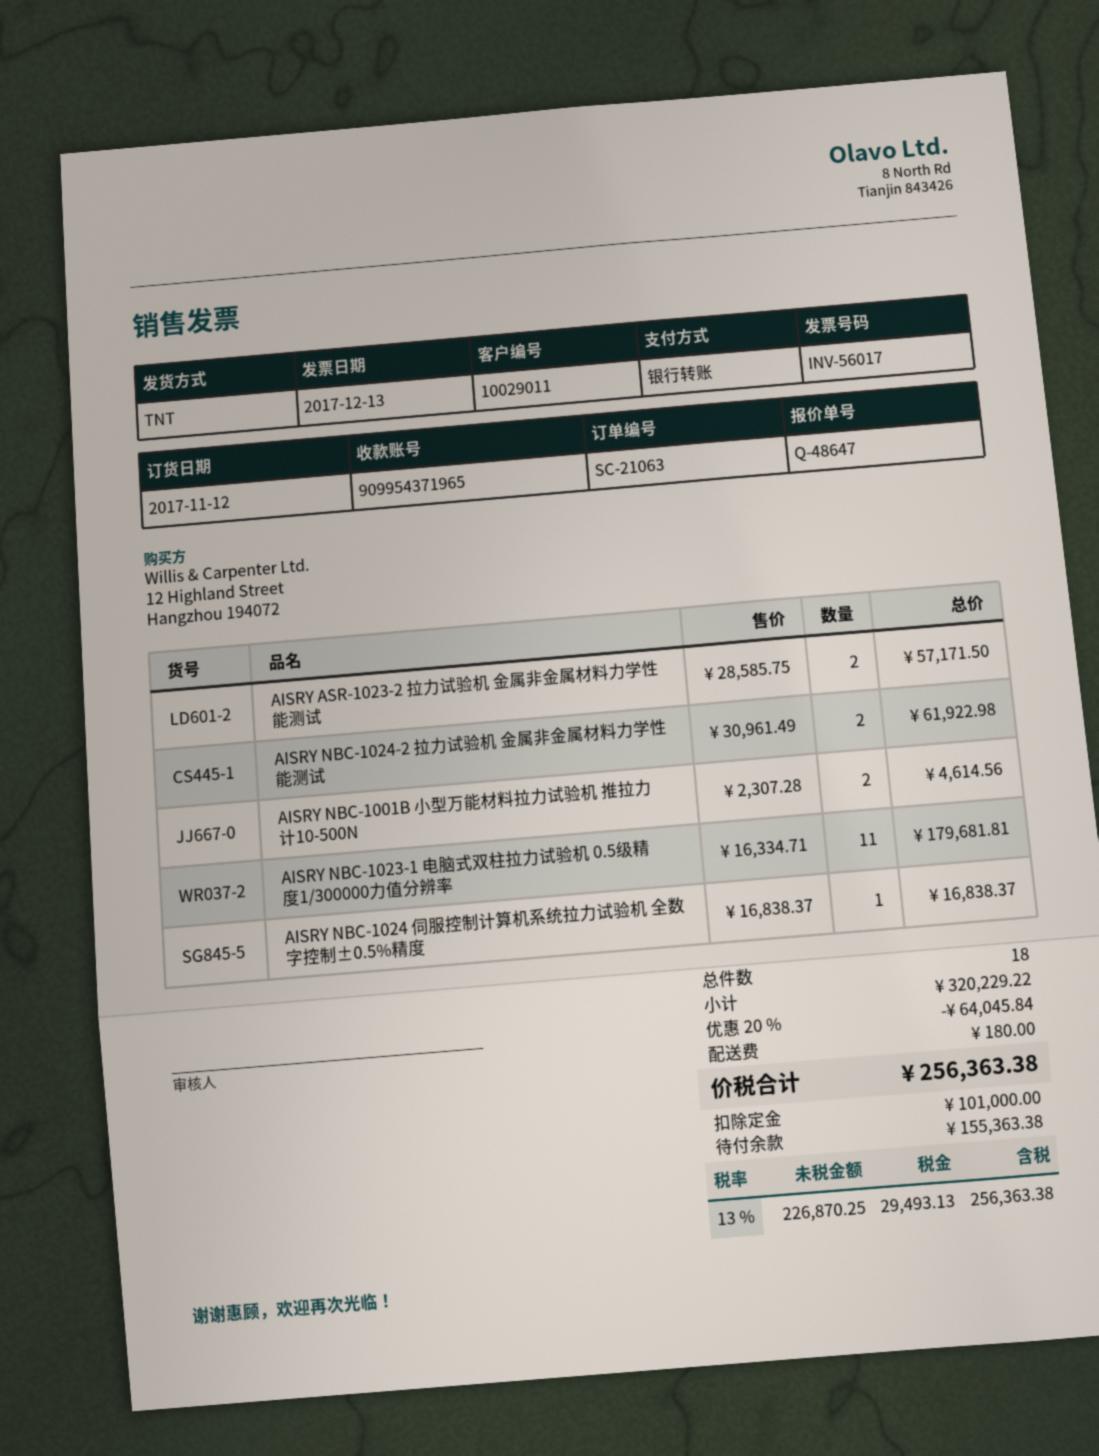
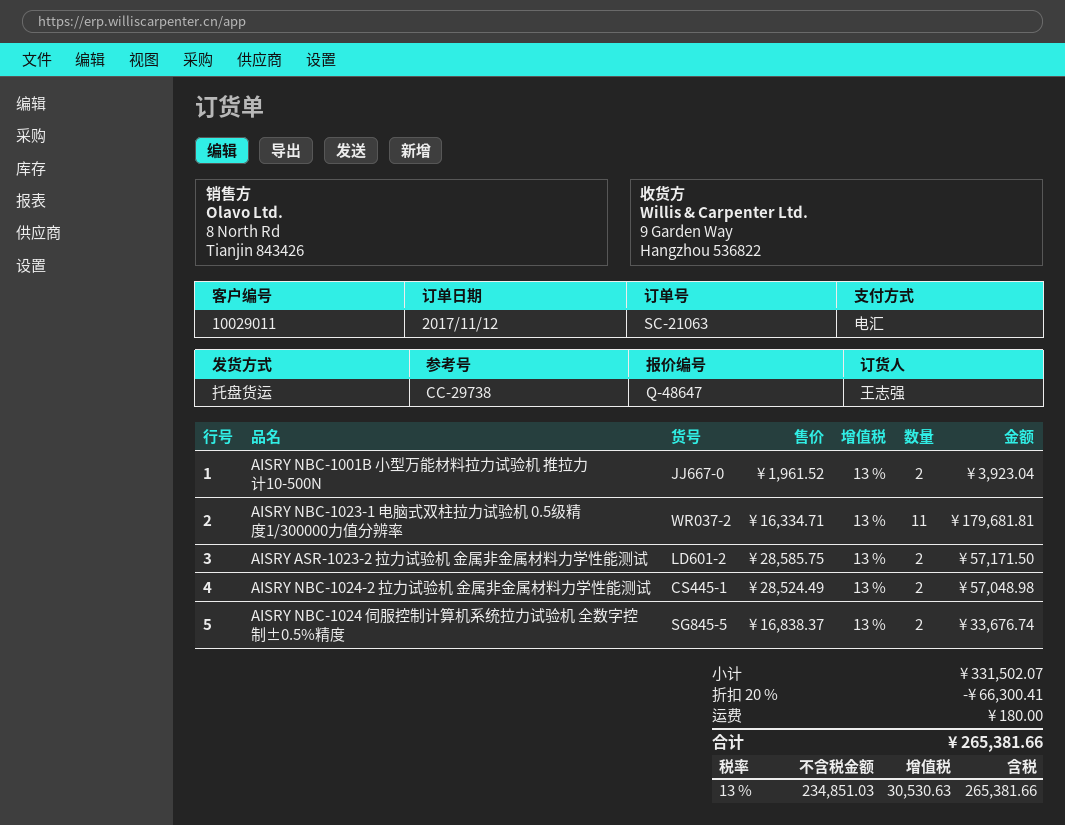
shipping method: TNT -> pallet freight
AISRY NBC-1024-2 拉力试验机 金属非金属材料力学性能测试: 2 x 30961.49 = 61922.98 -> 2 x 28524.49 = 57048.98
AISRY NBC-1001B 小型万能材料拉力试验机 推拉力计10-500N: 2 x 2307.28 = 4614.56 -> 2 x 1961.52 = 3923.04
AISRY NBC-1024 伺服控制计算机系统拉力试验机 全数字控制±0.5%精度: 1 x 16838.37 = 16838.37 -> 2 x 16838.37 = 33676.74
subtotal: 320229.22 -> 331502.07
discount: 20% = 64045.84 -> 20% = 66300.41
net: 226870.25 -> 234851.03
tax: 13% = 29493.13 -> 13% = 30530.63
total: 256363.38 -> 265381.66

